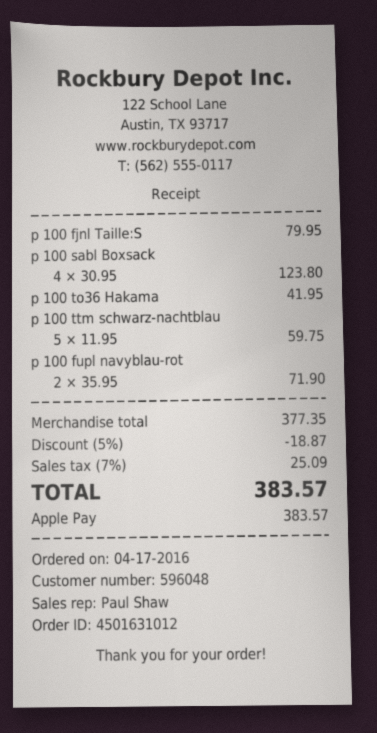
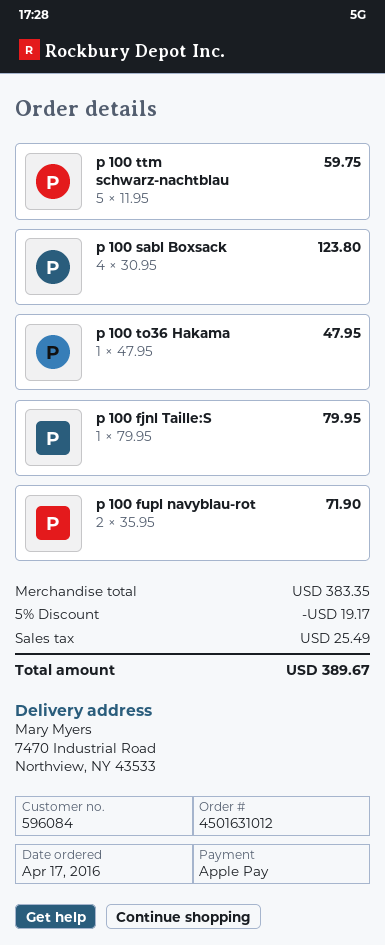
customer number: 596048 -> 596084
p 100 to36 Hakama: 1 x 41.95 = 41.95 -> 1 x 47.95 = 47.95
subtotal: 377.35 -> 383.35
discount: 5% = 18.87 -> 5% = 19.17
tax: 25.09 -> 25.49
total: 383.57 -> 389.67

